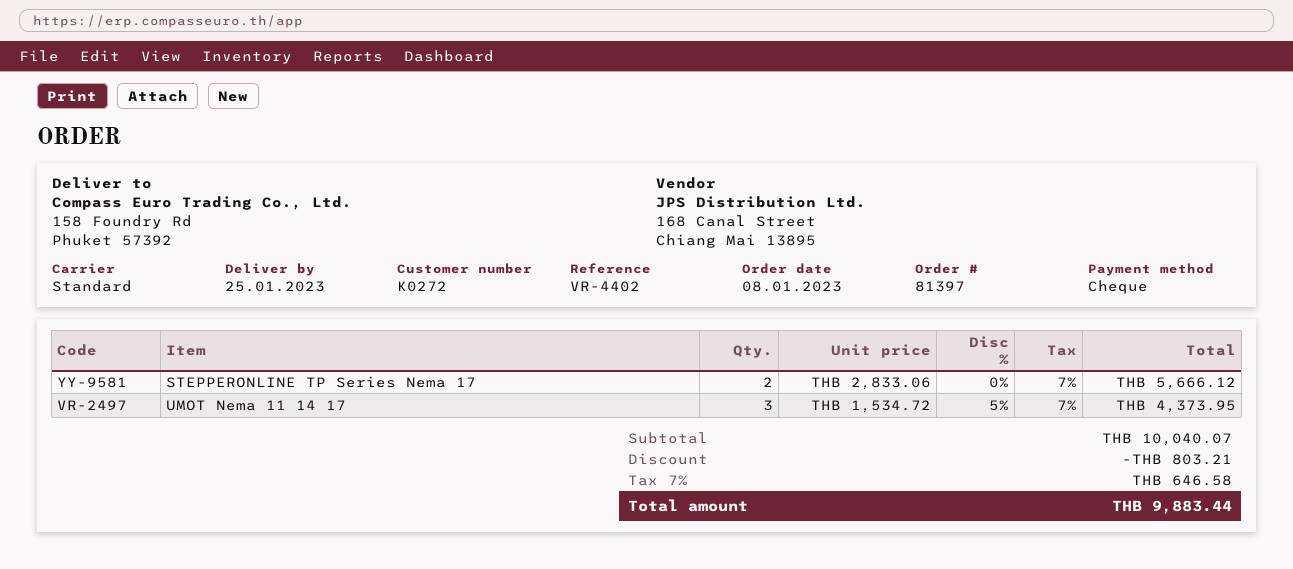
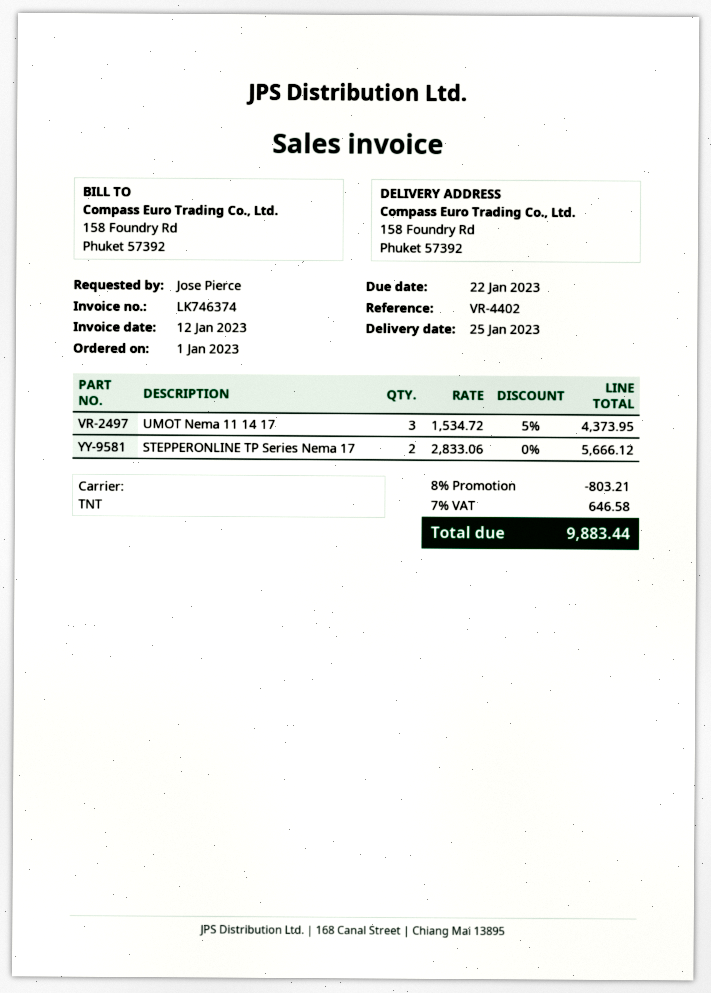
order date: 2023-01-08 -> 2023-01-01
shipping method: standard -> TNT

